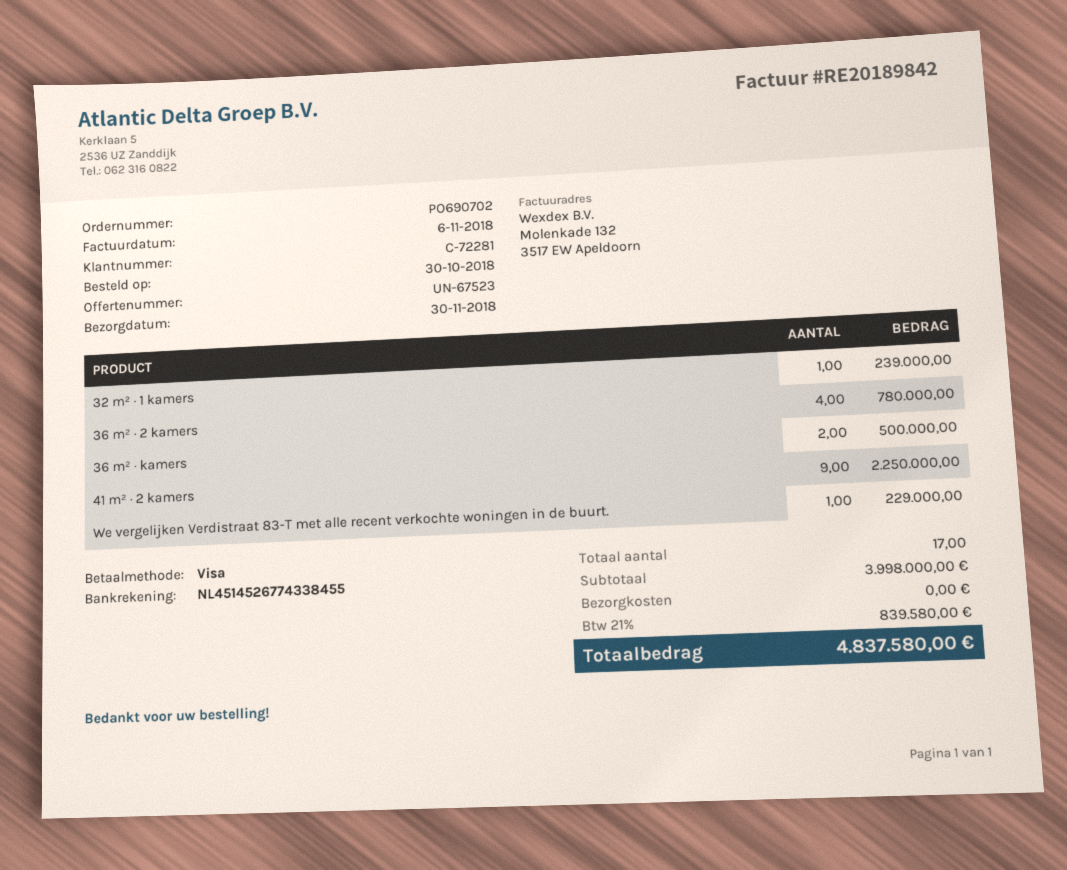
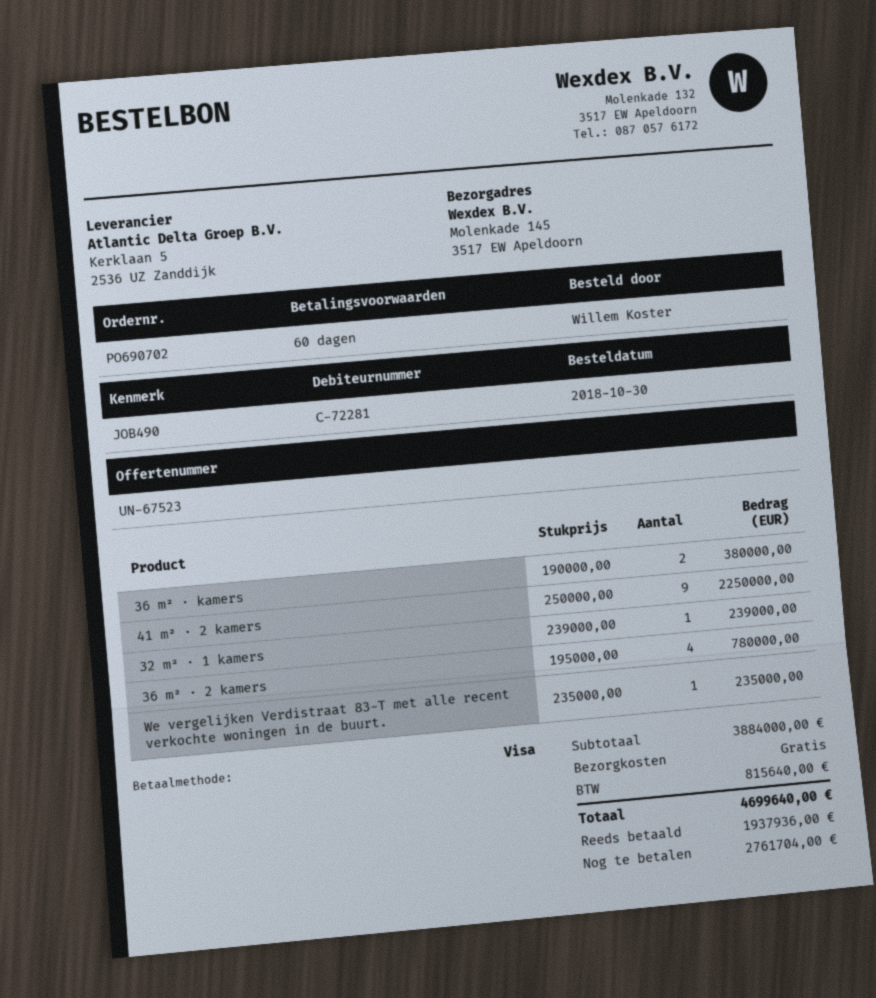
36 m² · kamers: 2 for 500000.00 -> 2 for 380000.00
We vergelijken Verdistraat 83-T met alle recent verkochte woningen in de buurt.: 1 for 229000.00 -> 1 for 235000.00
subtotal: 3998000.00 -> 3884000.00
tax: 839580.00 -> 815640.00
total: 4837580.00 -> 4699640.00

